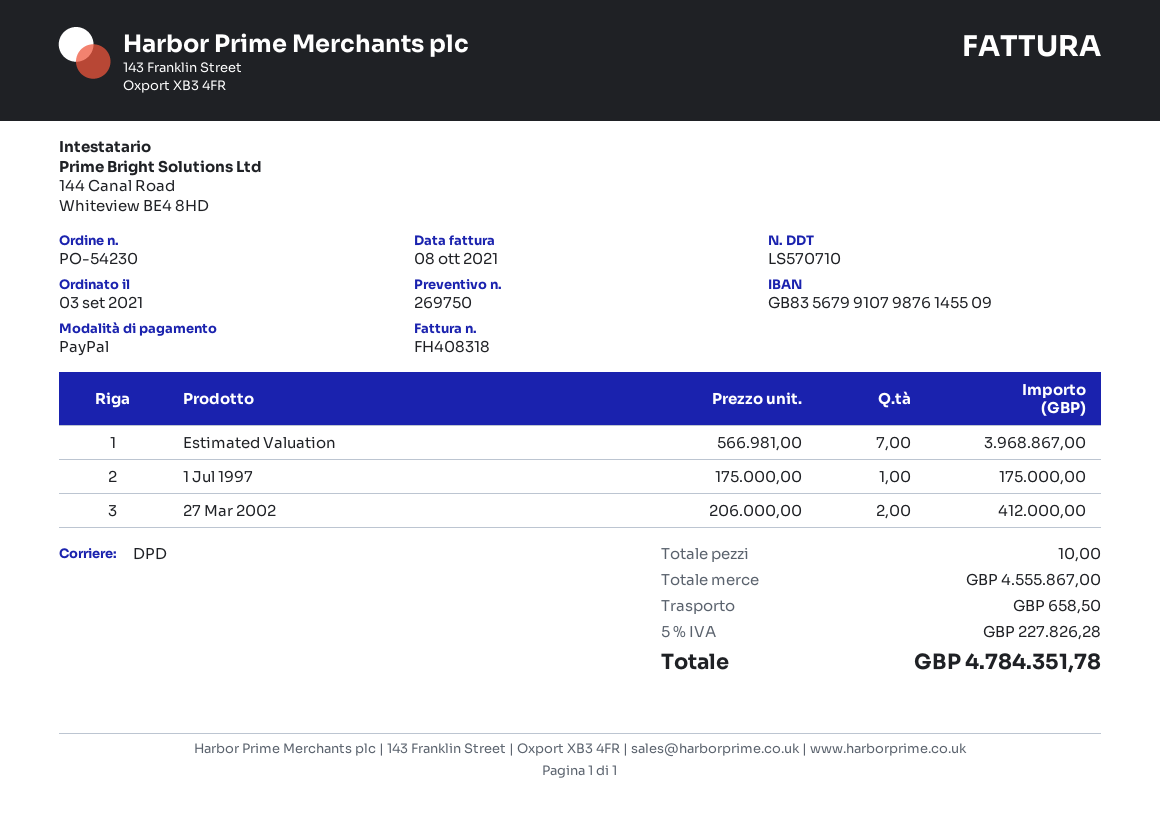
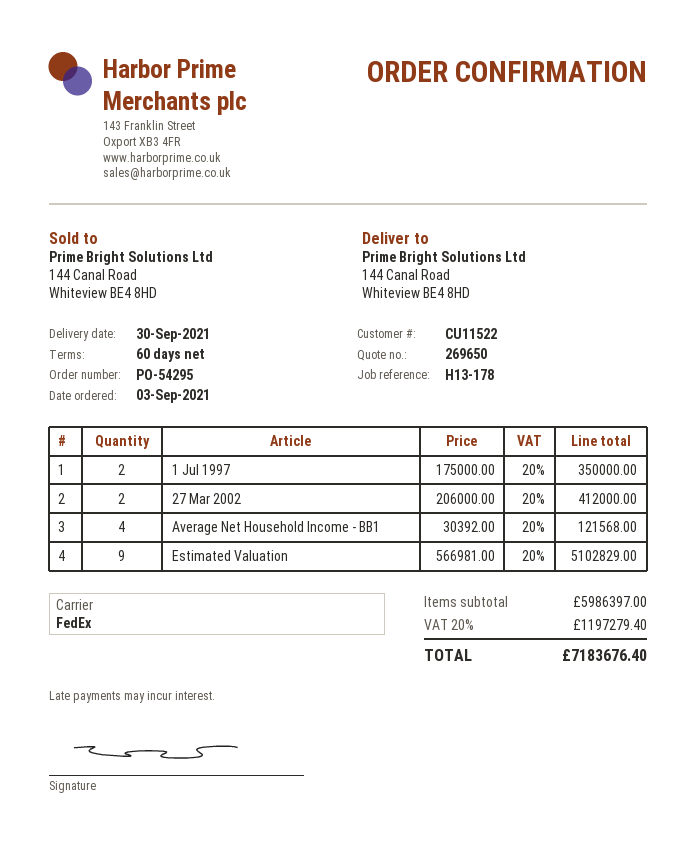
quote number: 269750 -> 269650
order number: PO-54230 -> PO-54295
shipping method: DPD -> FedEx
Estimated Valuation: 7 x 566981.00 = 3968867.00 -> 9 x 566981.00 = 5102829.00
1 Jul 1997: 1 x 175000.00 = 175000.00 -> 2 x 175000.00 = 350000.00
Average Net Household Income - BB1: none -> 4 x 30392.00 = 121568.00
subtotal: 4555867.00 -> 5986397.00
shipping: 658.50 -> none
tax: 5% = 227826.28 -> 20% = 1197279.40
total: 4784351.78 -> 7183676.40

